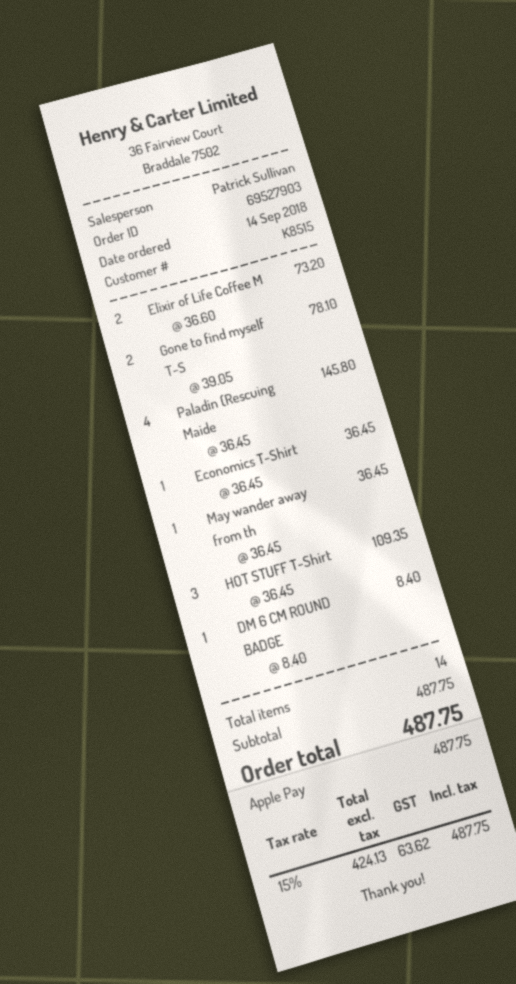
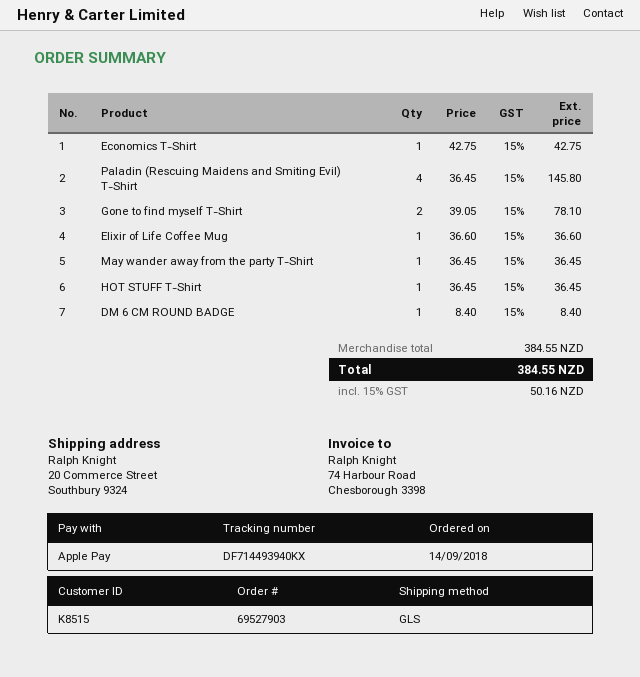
Elixir of Life Coffee M: 2 x 36.60 = 73.20 -> 1 x 36.60 = 36.60
Economics T-Shirt: 1 x 36.45 = 36.45 -> 1 x 42.75 = 42.75
HOT STUFF T-Shirt: 3 x 36.45 = 109.35 -> 1 x 36.45 = 36.45
subtotal: 487.75 -> 384.55
tax: 15% = 63.62 -> 15% = 50.16
total: 487.75 -> 384.55

